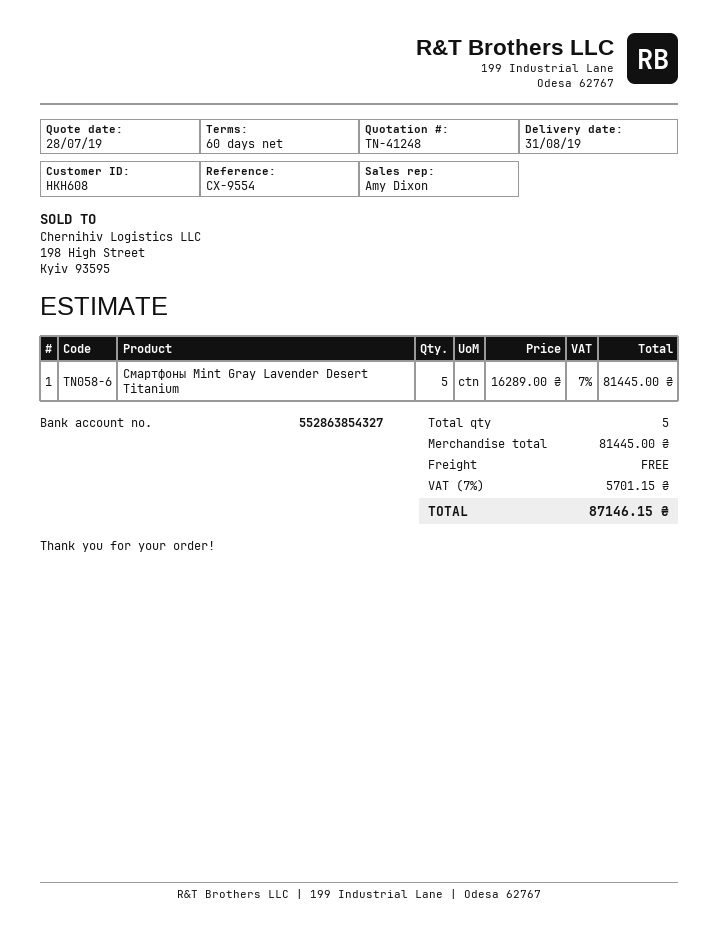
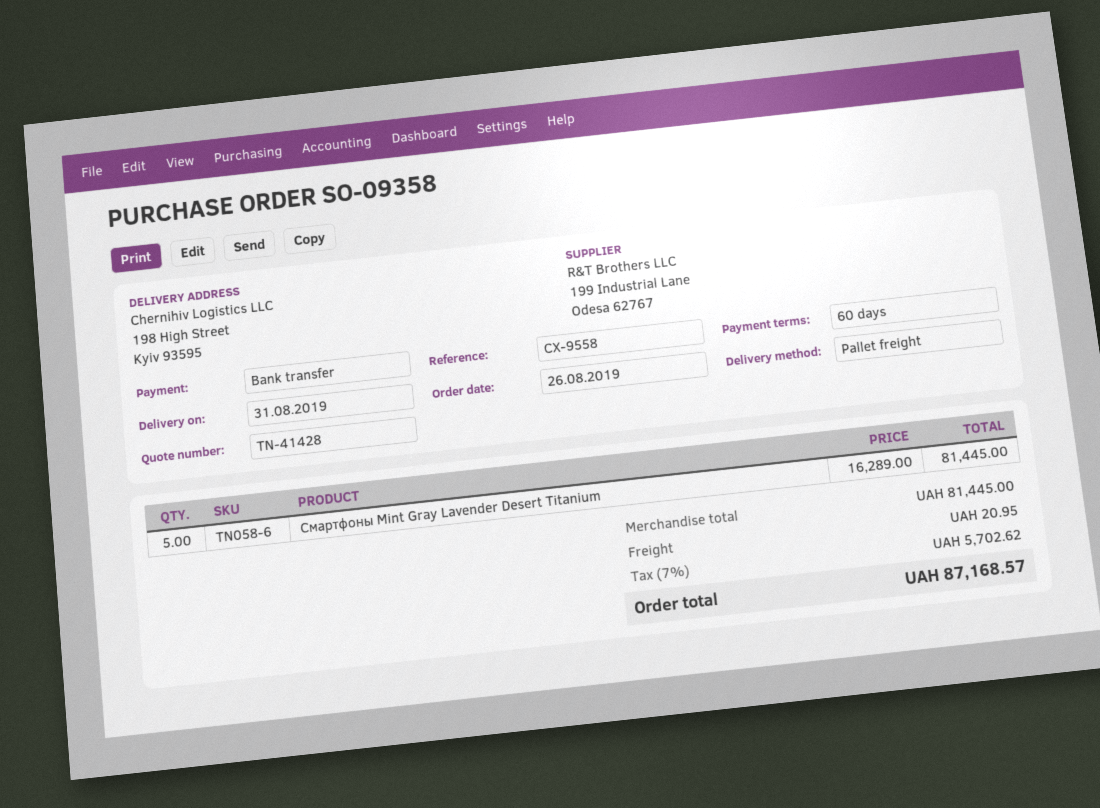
quote number: TN-41248 -> TN-41428
reference: CX-9554 -> CX-9558
shipping: 0.00 -> 20.95
tax: 7% = 5701.15 -> 7% = 5702.62
total: 87146.15 -> 87168.57

